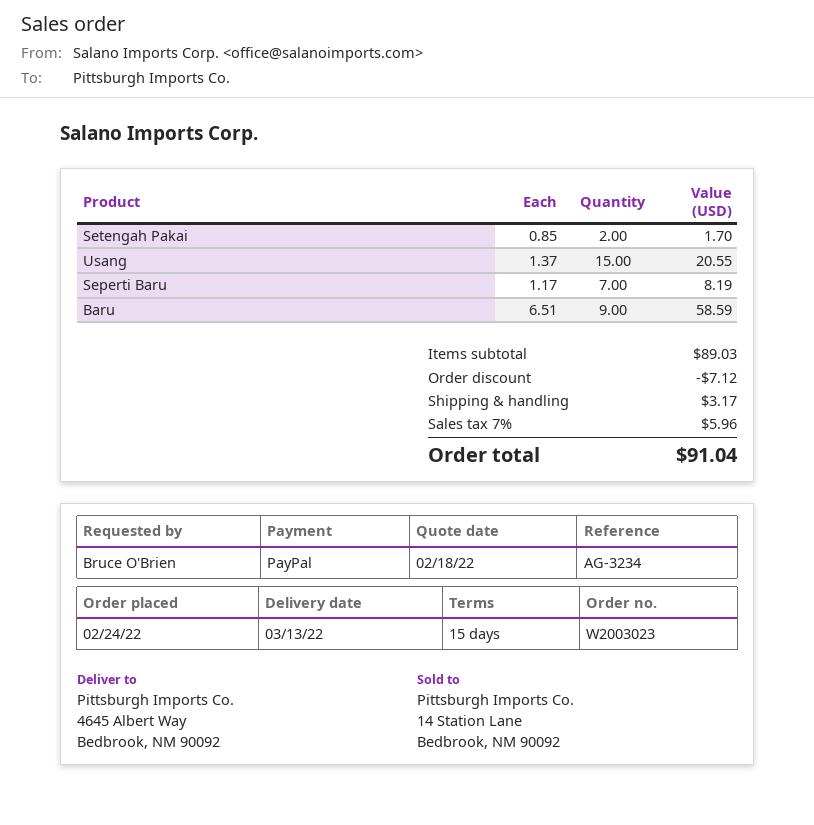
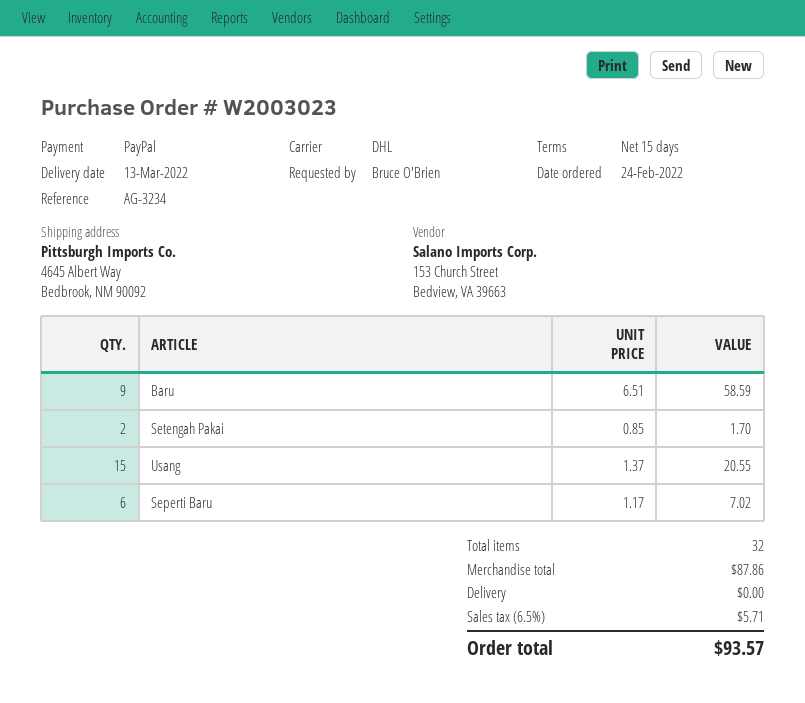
Seperti Baru: 7 x 1.17 = 8.19 -> 6 x 1.17 = 7.02
subtotal: 89.03 -> 87.86
discount: 7.12 -> none
shipping: 3.17 -> 0.00
tax: 7% = 5.96 -> 6.5% = 5.71
total: 91.04 -> 93.57

